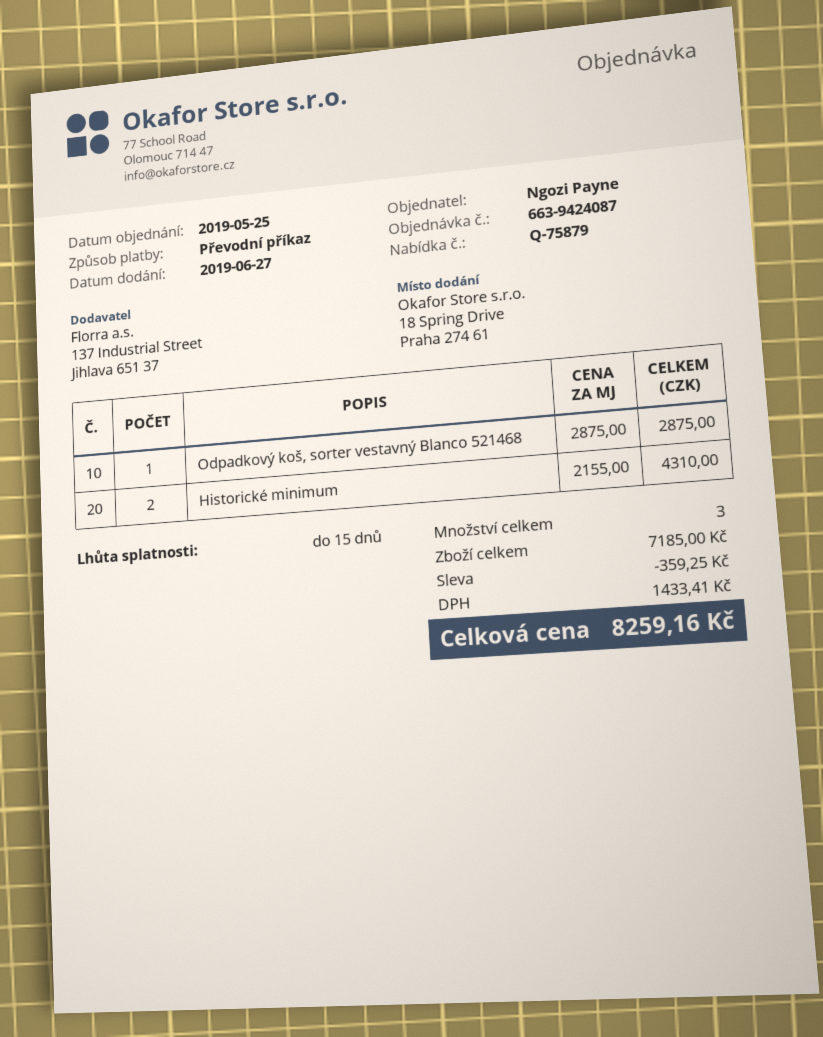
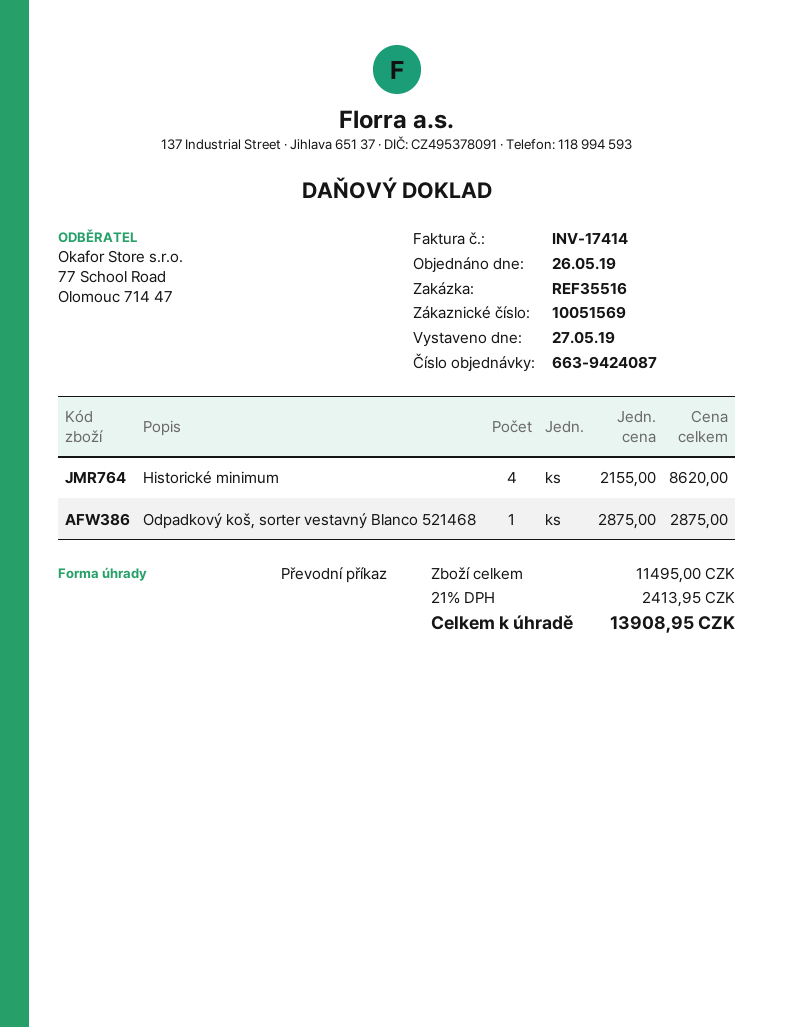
order date: 2019-05-25 -> 2019-05-26
Historické minimum: 2 x 2155.00 = 4310.00 -> 4 x 2155.00 = 8620.00
subtotal: 7185.00 -> 11495.00
discount: 359.25 -> none
tax: 1433.41 -> 2413.95
total: 8259.16 -> 13908.95

